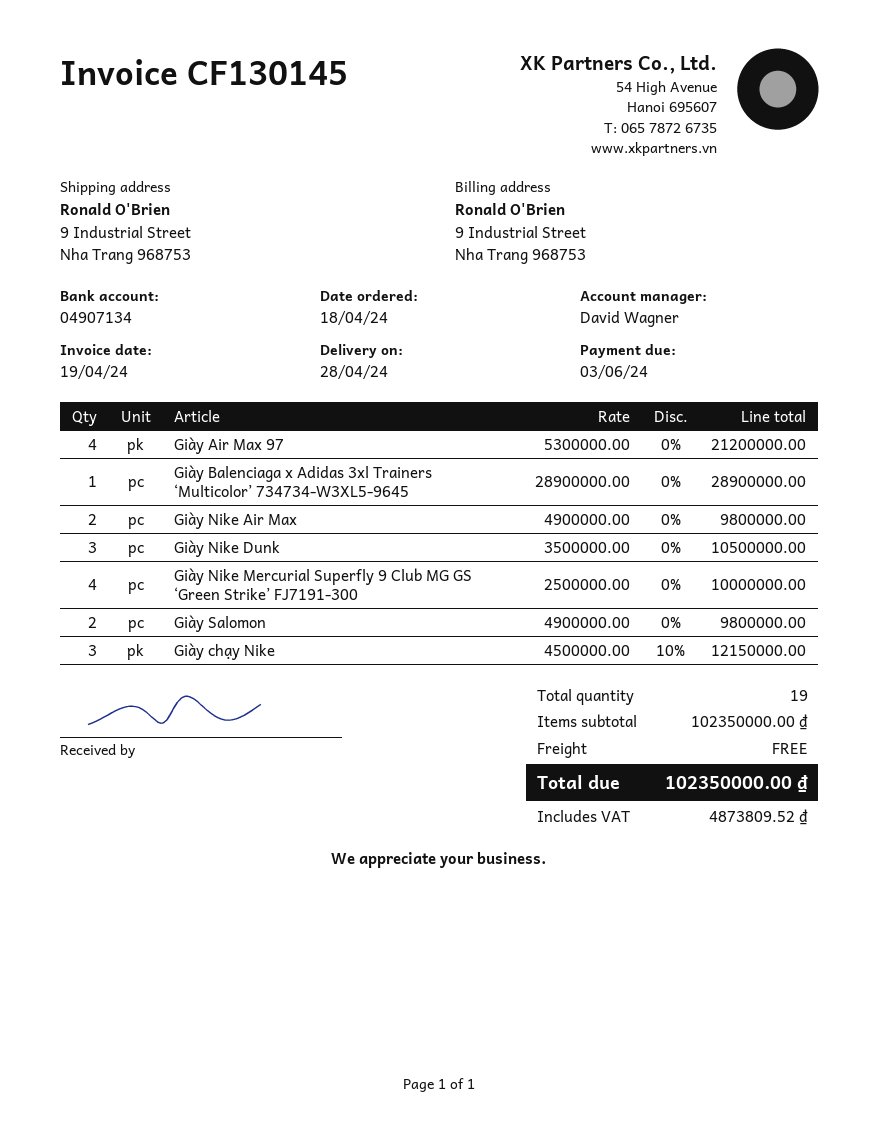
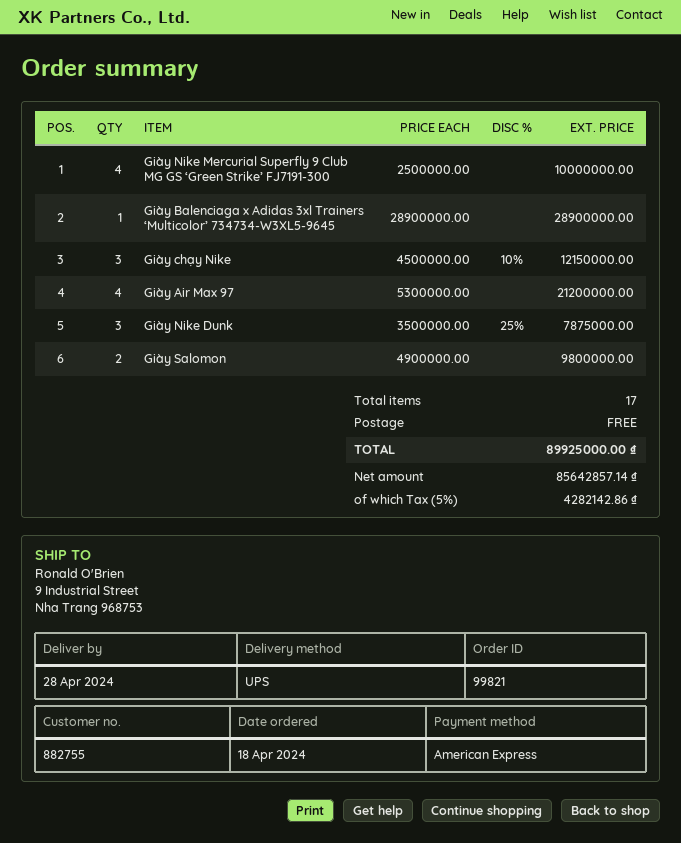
Giày Nike Air Max: 2 x 4900000.00 = 9800000.00 -> none
Giày Nike Dunk: 3 x 3500000.00 = 10500000.00 -> 3 x 3500000.00 - 25% = 7875000.00
total quantity: 19 -> 17
tax: 4873809.52 -> 4282142.86
total: 102350000.00 -> 89925000.00

